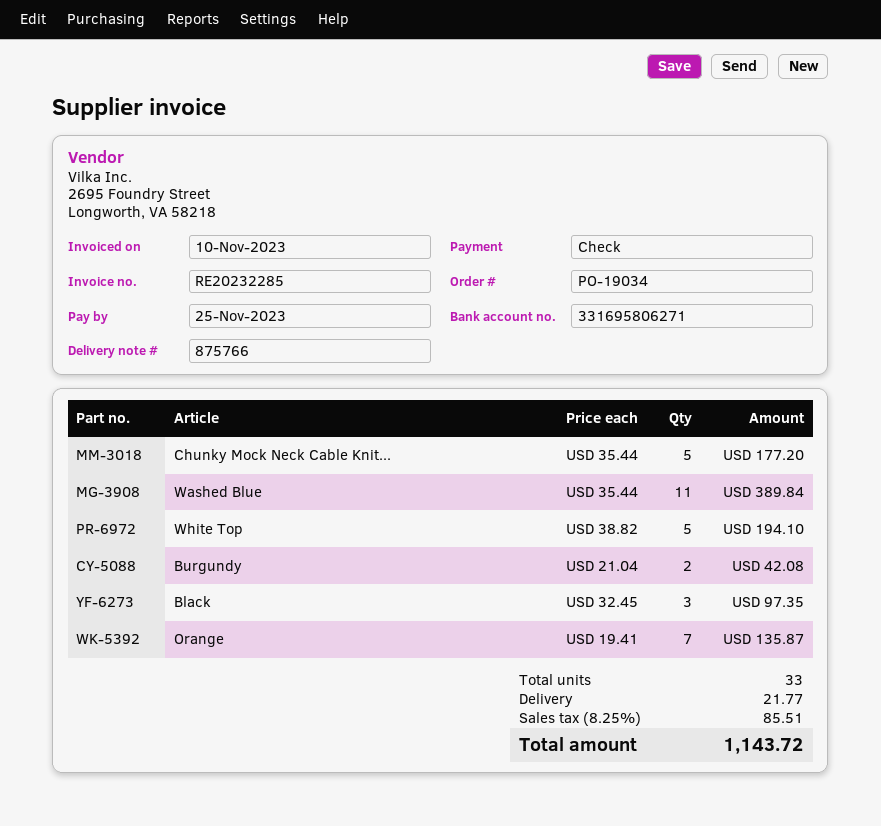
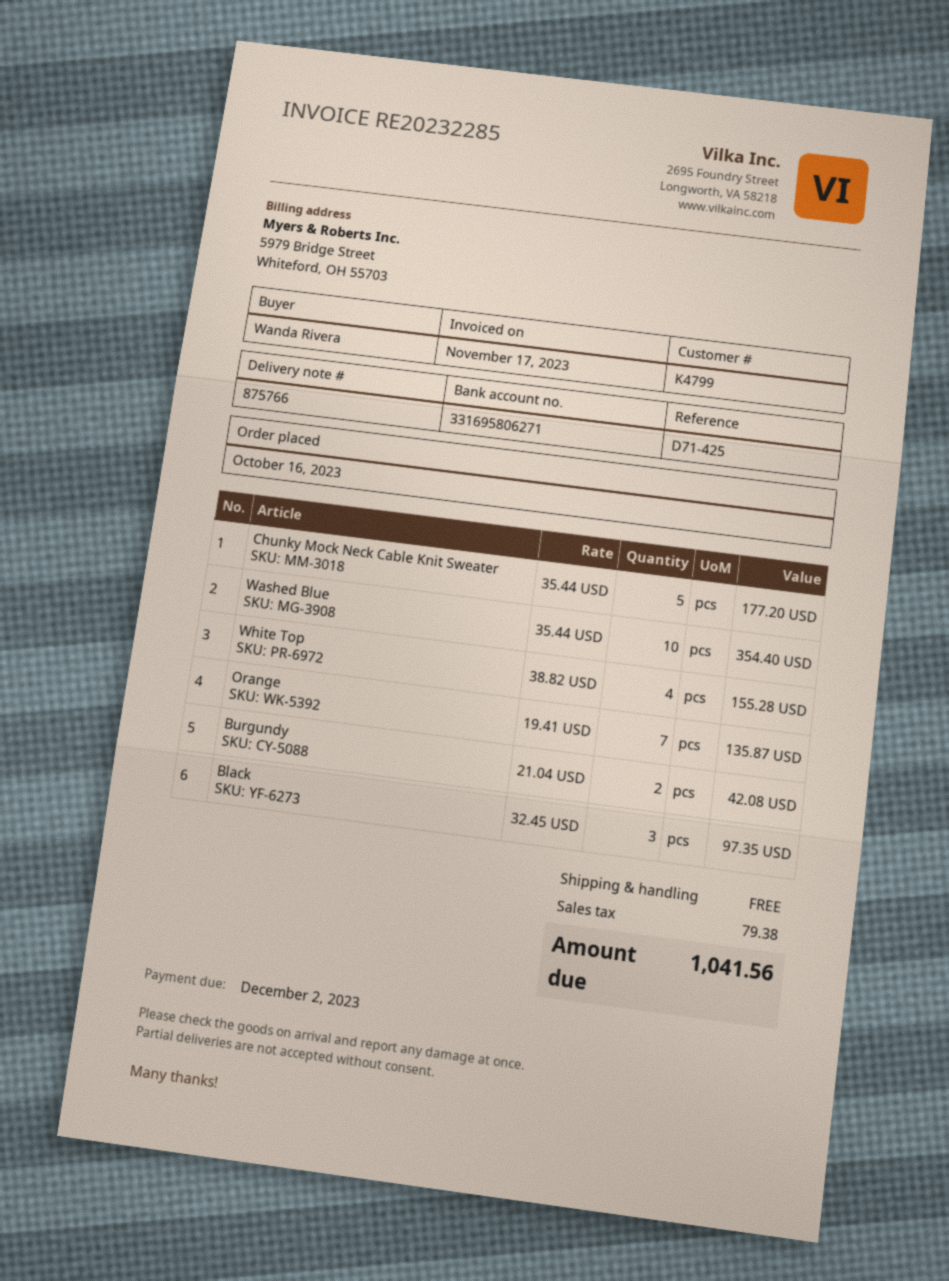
invoice date: 2023-11-10 -> 2023-11-17
due date: 2023-11-25 -> 2023-12-02
Washed Blue: 11 x 35.44 = 389.84 -> 10 x 35.44 = 354.40
White Top: 5 x 38.82 = 194.10 -> 4 x 38.82 = 155.28
shipping: 21.77 -> 0.00
tax: 85.51 -> 79.38
total: 1143.72 -> 1041.56

